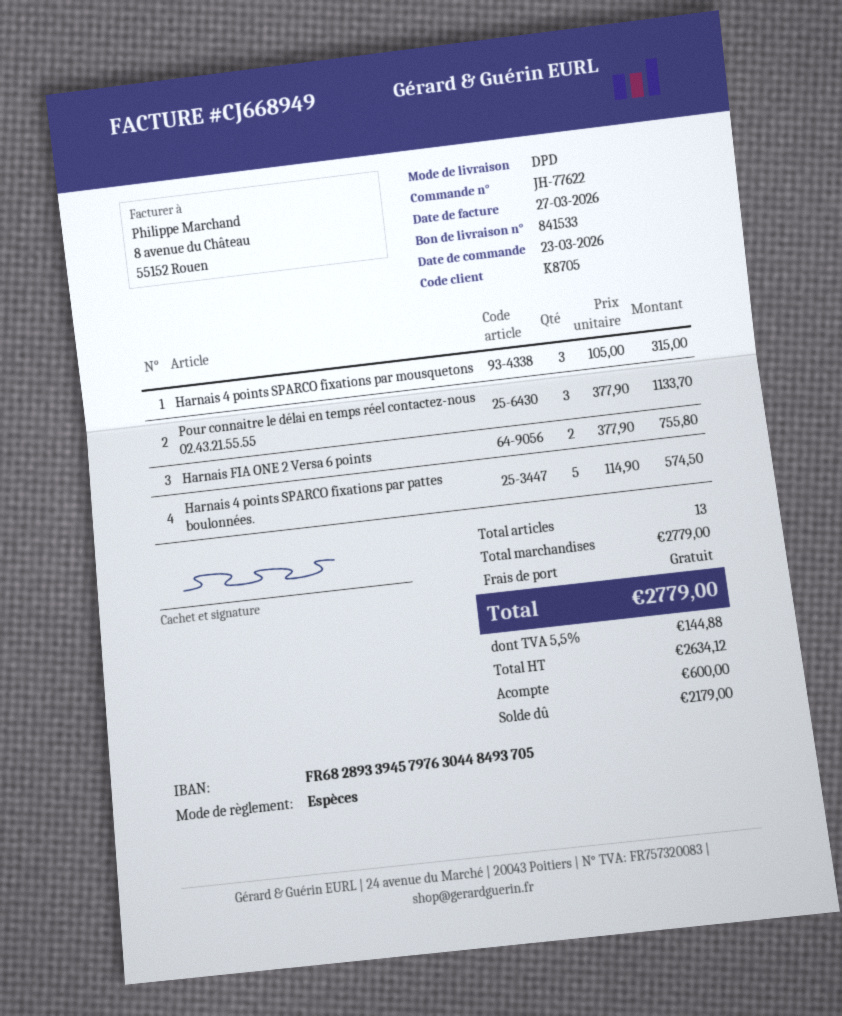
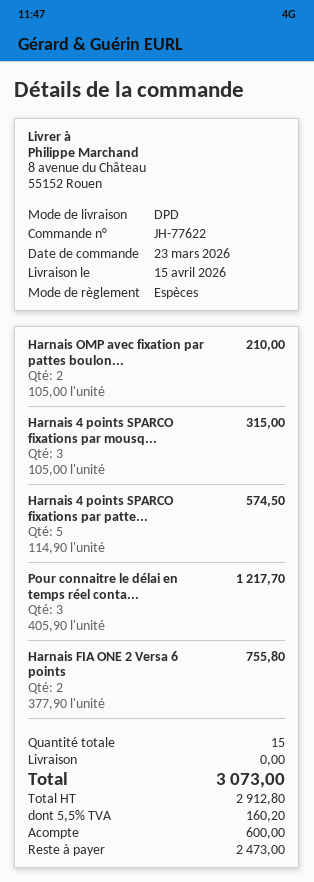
Pour connaitre le délai en temps réel contactez-nous 02.43.21.55.55: 3 x 377.90 = 1133.70 -> 3 x 405.90 = 1217.70
Harnais OMP avec fixation par pattes boulon...: none -> 2 x 105.00 = 210.00
total quantity: 13 -> 15
net: 2634.12 -> 2912.80
tax: 5.5% = 144.88 -> 5.5% = 160.20
total: 2779.00 -> 3073.00
balance: 2179.00 -> 2473.00

